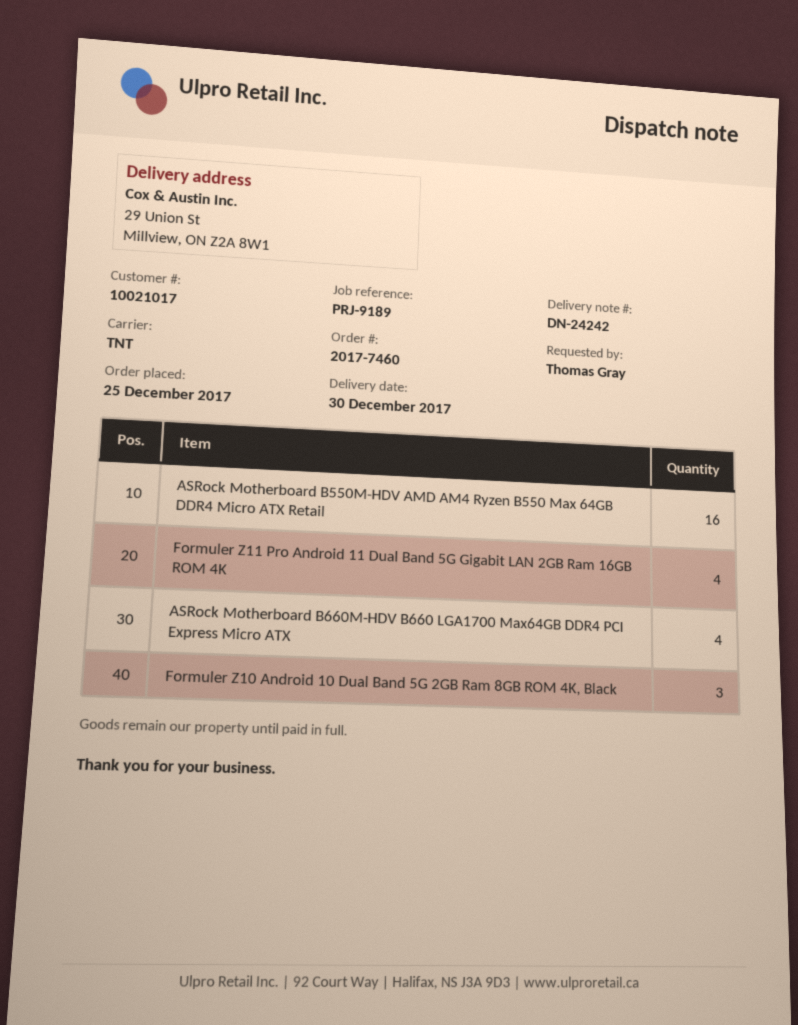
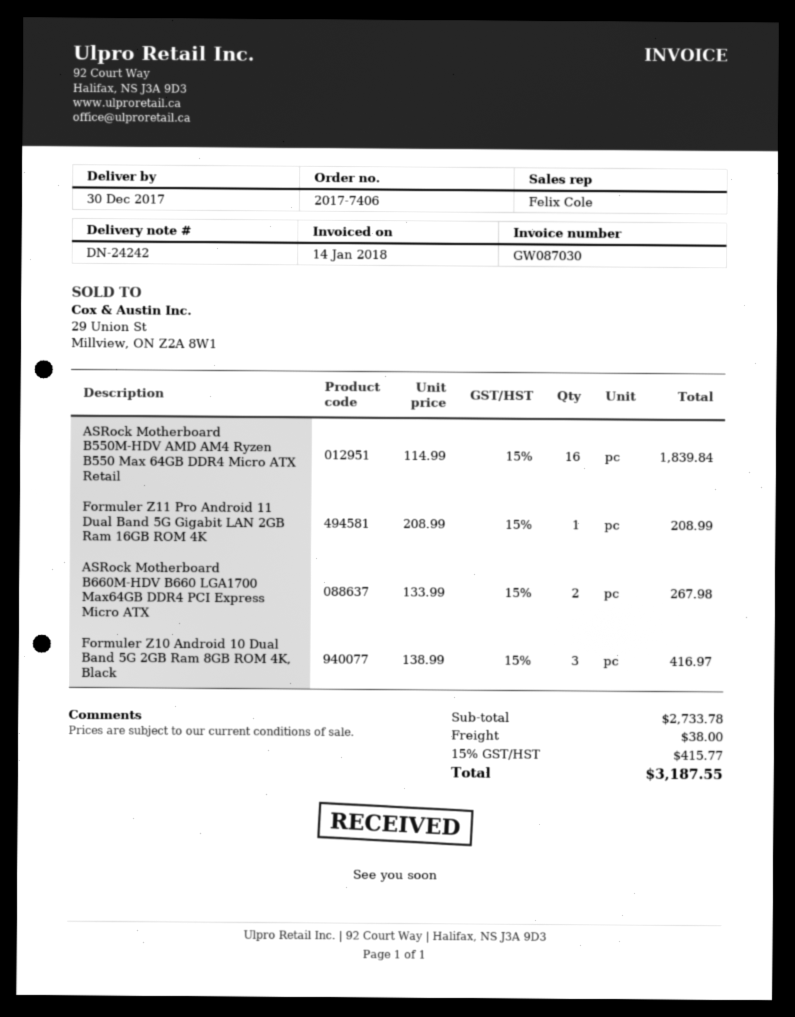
order number: 2017-7460 -> 2017-7406
Formuler Z11 Pro Android 11 Dual Band 5G Gigabit LAN 2GB Ram 16GB ROM 4K: 4 -> 1
ASRock Motherboard B660M-HDV B660 LGA1700 Max64GB DDR4 PCI Express Micro ATX: 4 -> 2

